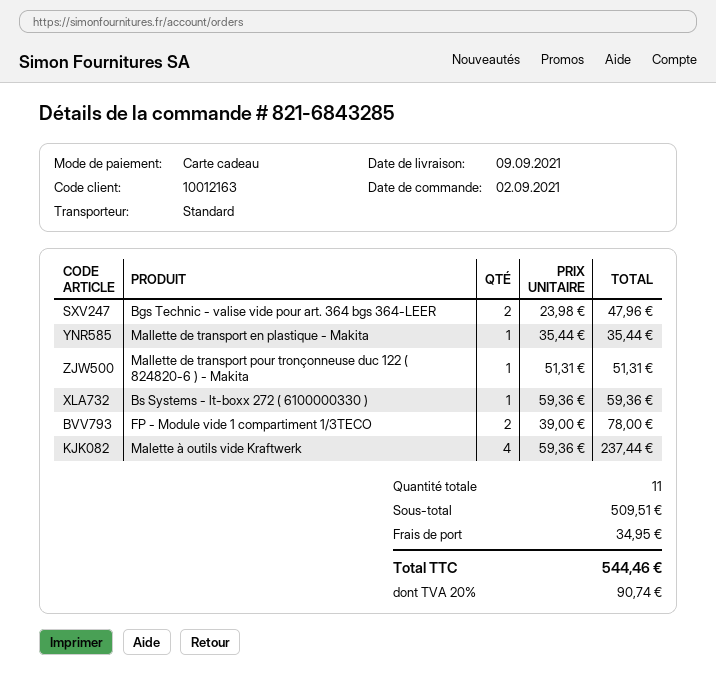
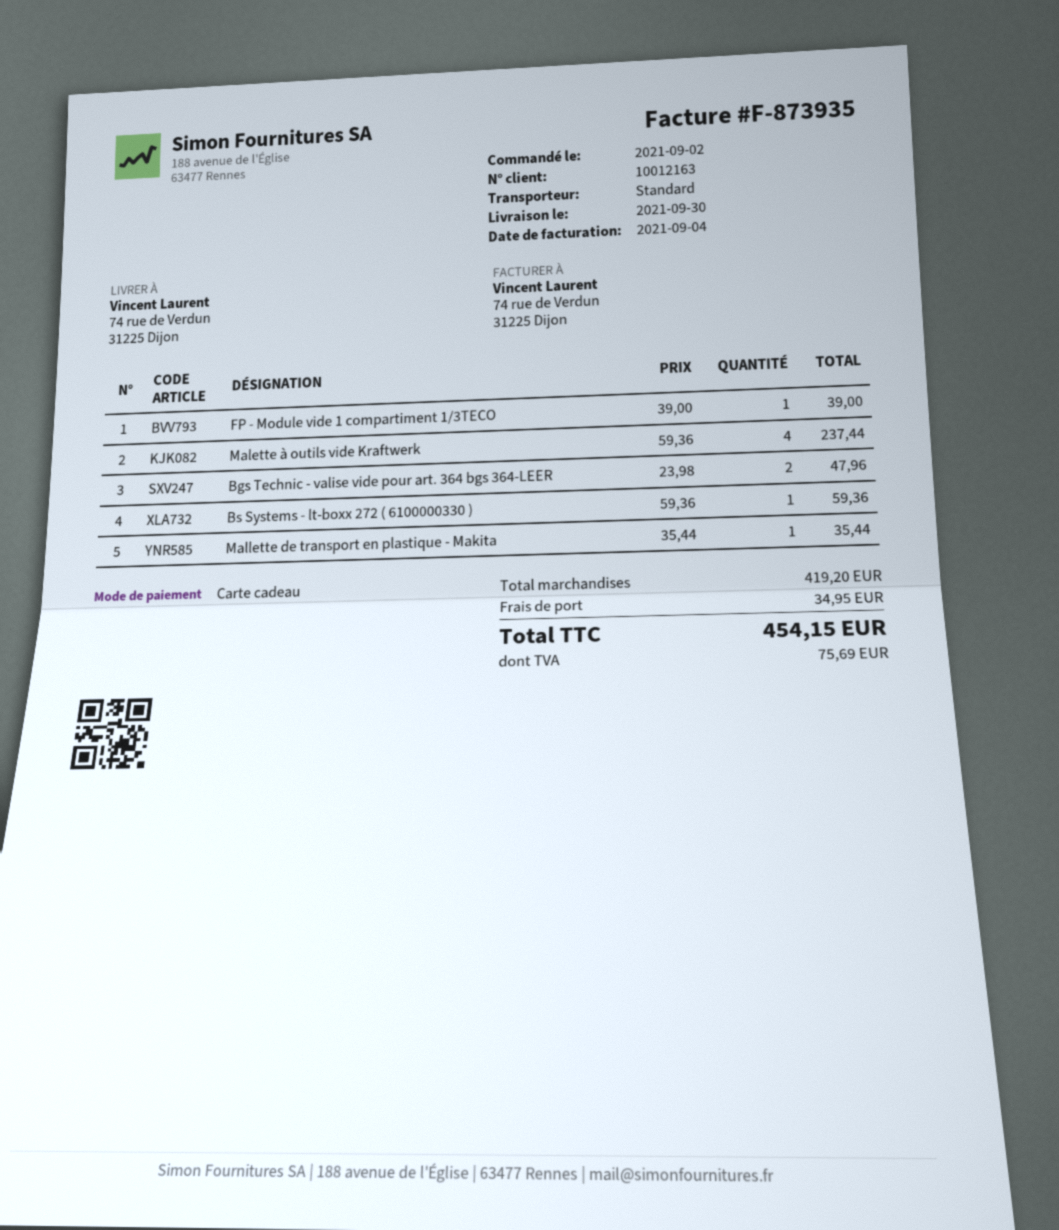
delivery date: 2021-09-09 -> 2021-09-30
Mallette de transport pour tronçonneuse duc 122 ( 824820-6 ) - Makita: 1 x 51.31 = 51.31 -> none
FP - Module vide 1 compartiment 1/3TECO: 2 x 39.00 = 78.00 -> 1 x 39.00 = 39.00
subtotal: 509.51 -> 419.20
tax: 90.74 -> 75.69
total: 544.46 -> 454.15

